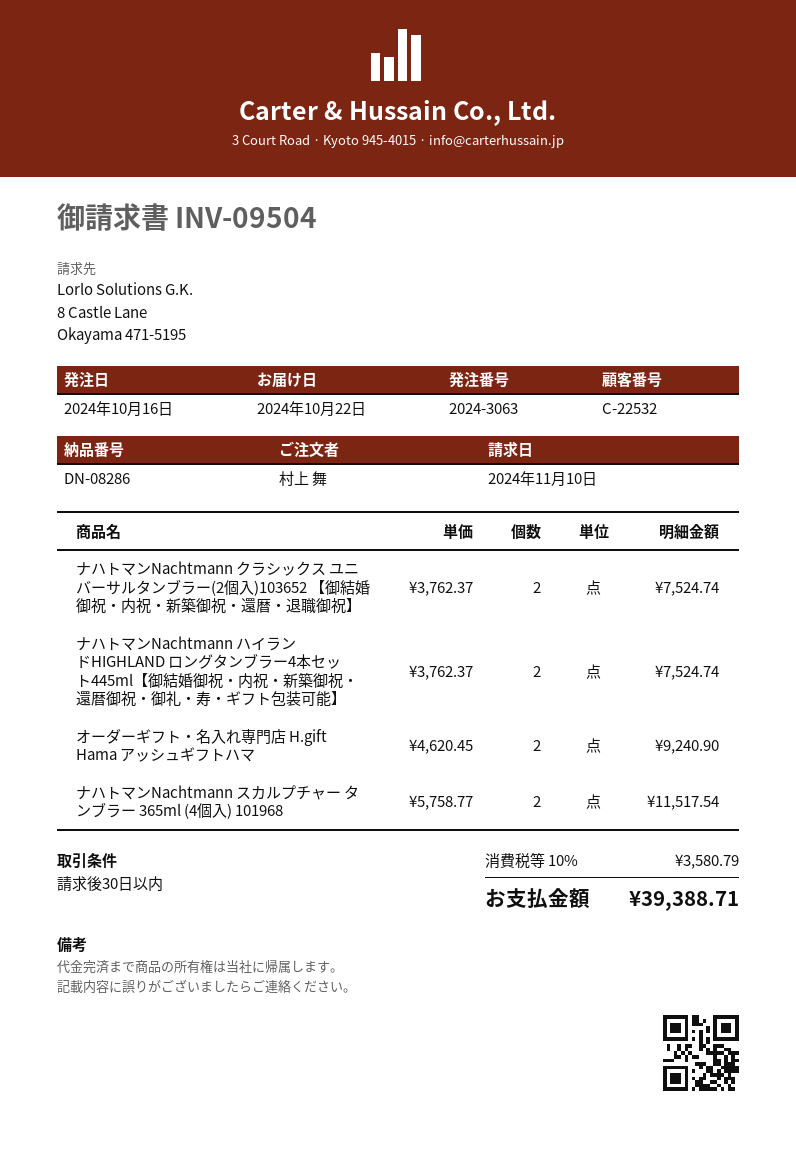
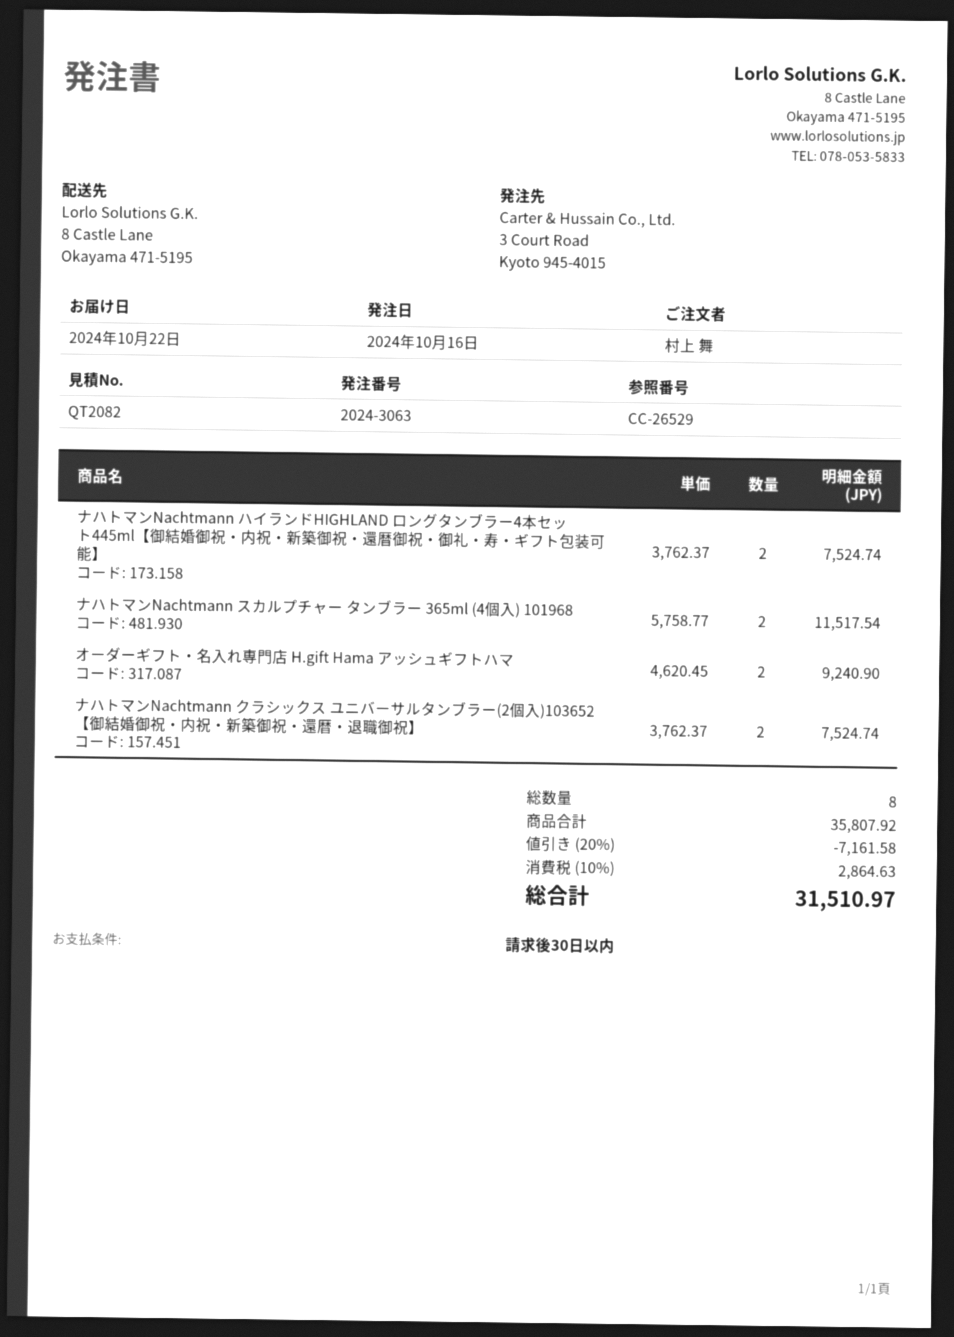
discount: none -> 20% = 7161.58
tax: 10% = 3580.79 -> 10% = 2864.63
total: 39388.71 -> 31510.97

